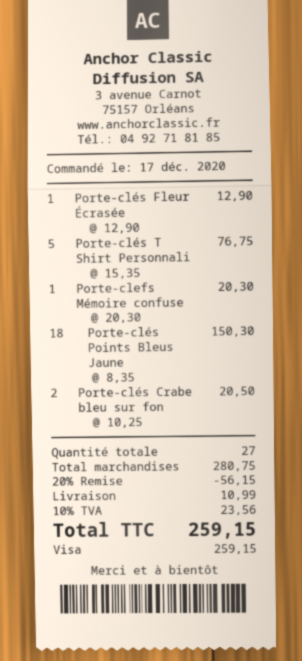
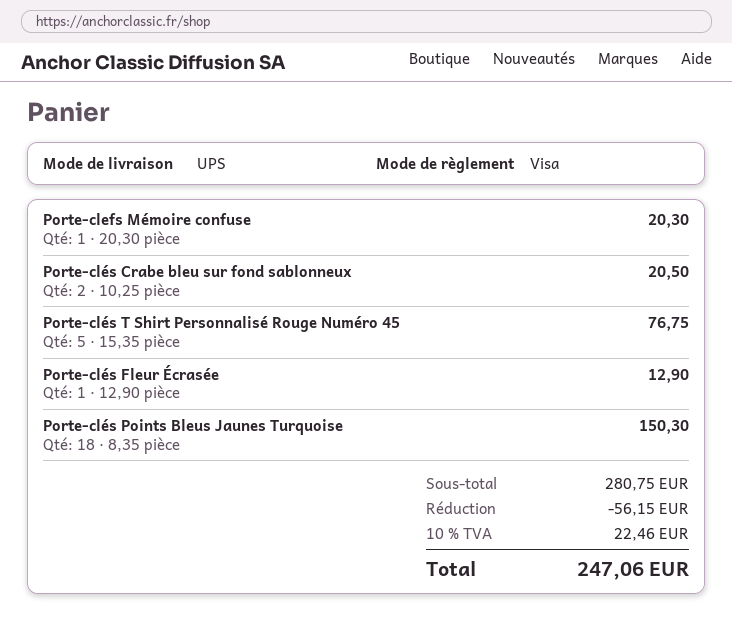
shipping: 10.99 -> none
tax: 10% = 23.56 -> 10% = 22.46
total: 259.15 -> 247.06

